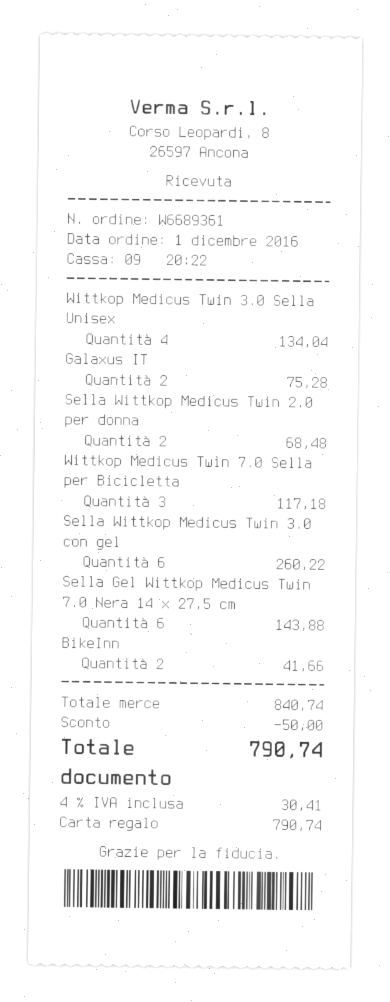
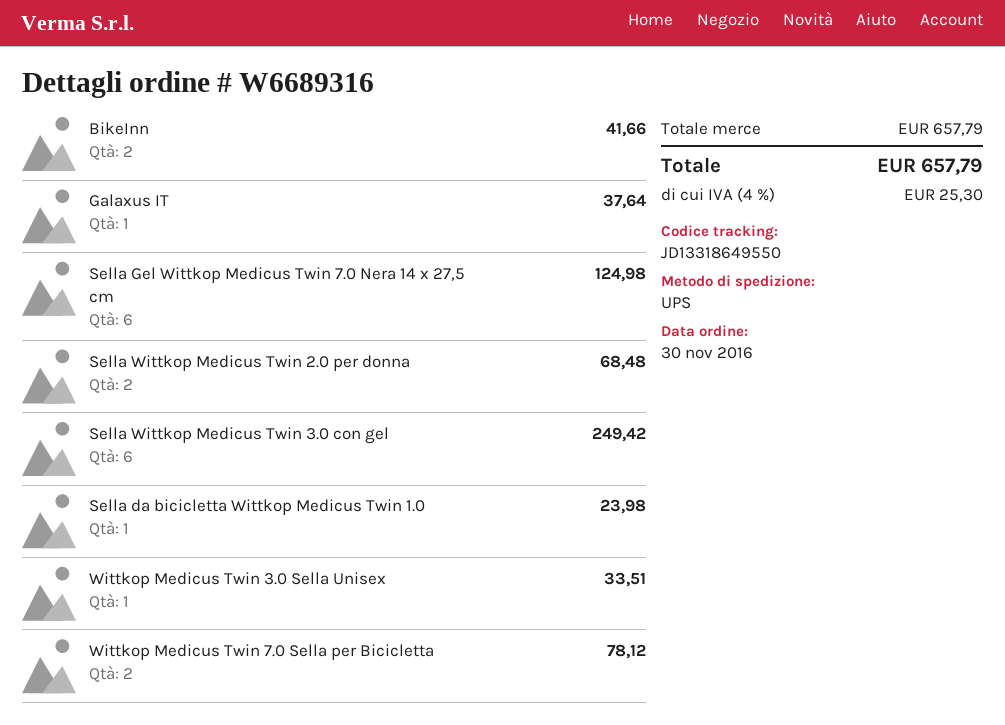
order number: W6689361 -> W6689316
order date: 2016-12-01 -> 2016-11-30
Wittkop Medicus Twin 3.0 Sella Unisex: 4 for 134.04 -> 1 for 33.51
Galaxus IT: 2 for 75.28 -> 1 for 37.64
Wittkop Medicus Twin 7.0 Sella per Bicicletta: 3 for 117.18 -> 2 for 78.12
Sella Wittkop Medicus Twin 3.0 con gel: 6 for 260.22 -> 6 for 249.42
Sella Gel Wittkop Medicus Twin 7.0 Nera 14 x 27,5 cm: 6 for 143.88 -> 6 for 124.98
Sella da bicicletta Wittkop Medicus Twin 1.0: none -> 1 for 23.98
subtotal: 840.74 -> 657.79
discount: 50.00 -> none
tax: 4% = 30.41 -> 4% = 25.30
total: 790.74 -> 657.79

